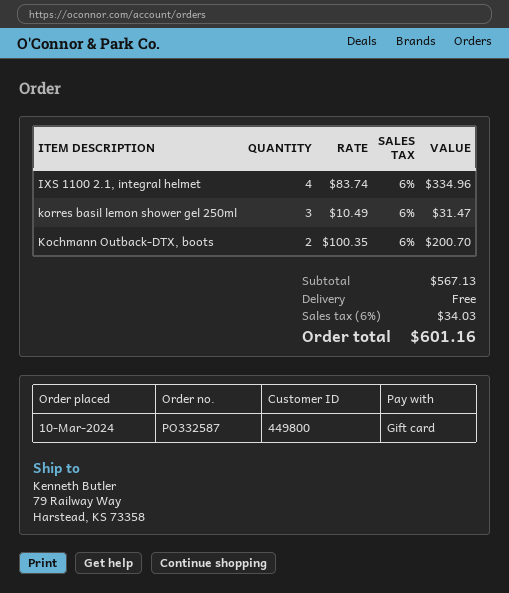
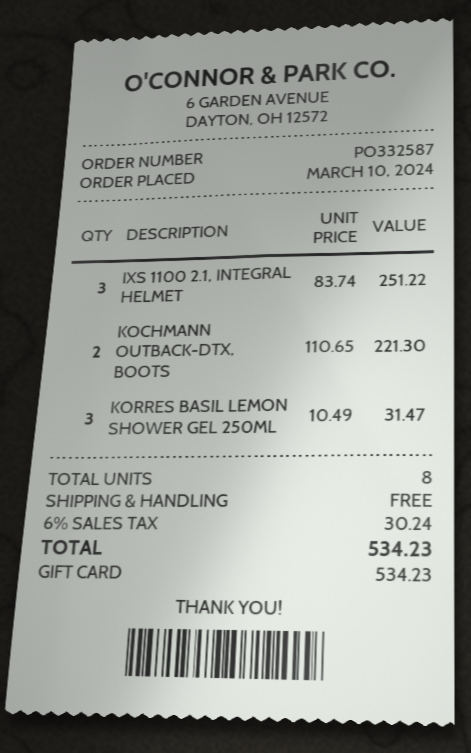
IXS 1100 2.1, integral helmet: 4 x 83.74 = 334.96 -> 3 x 83.74 = 251.22
Kochmann Outback-DTX, boots: 2 x 100.35 = 200.70 -> 2 x 110.65 = 221.30
tax: 6% = 34.03 -> 6% = 30.24
total: 601.16 -> 534.23

